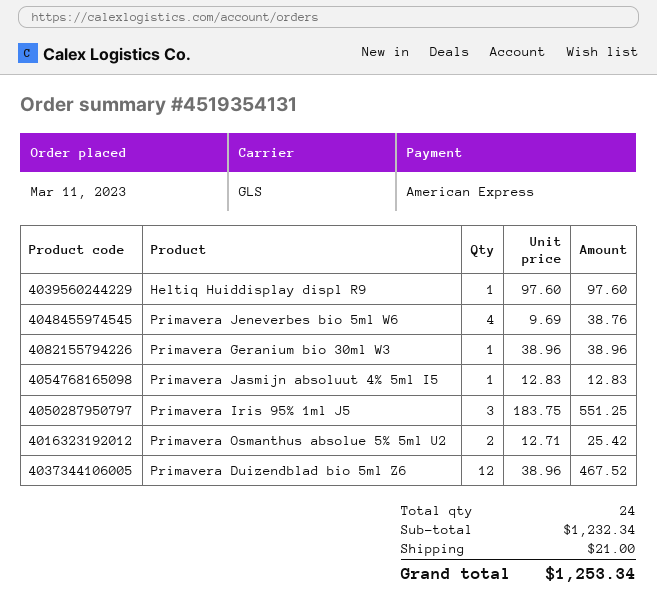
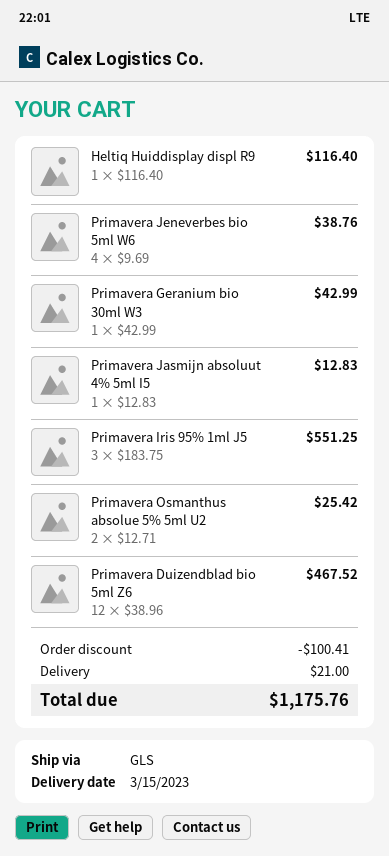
Heltiq Huiddisplay displ R9: 1 x 97.60 = 97.60 -> 1 x 116.40 = 116.40
Primavera Geranium bio 30ml W3: 1 x 38.96 = 38.96 -> 1 x 42.99 = 42.99
discount: none -> 100.41
total: 1253.34 -> 1175.76

